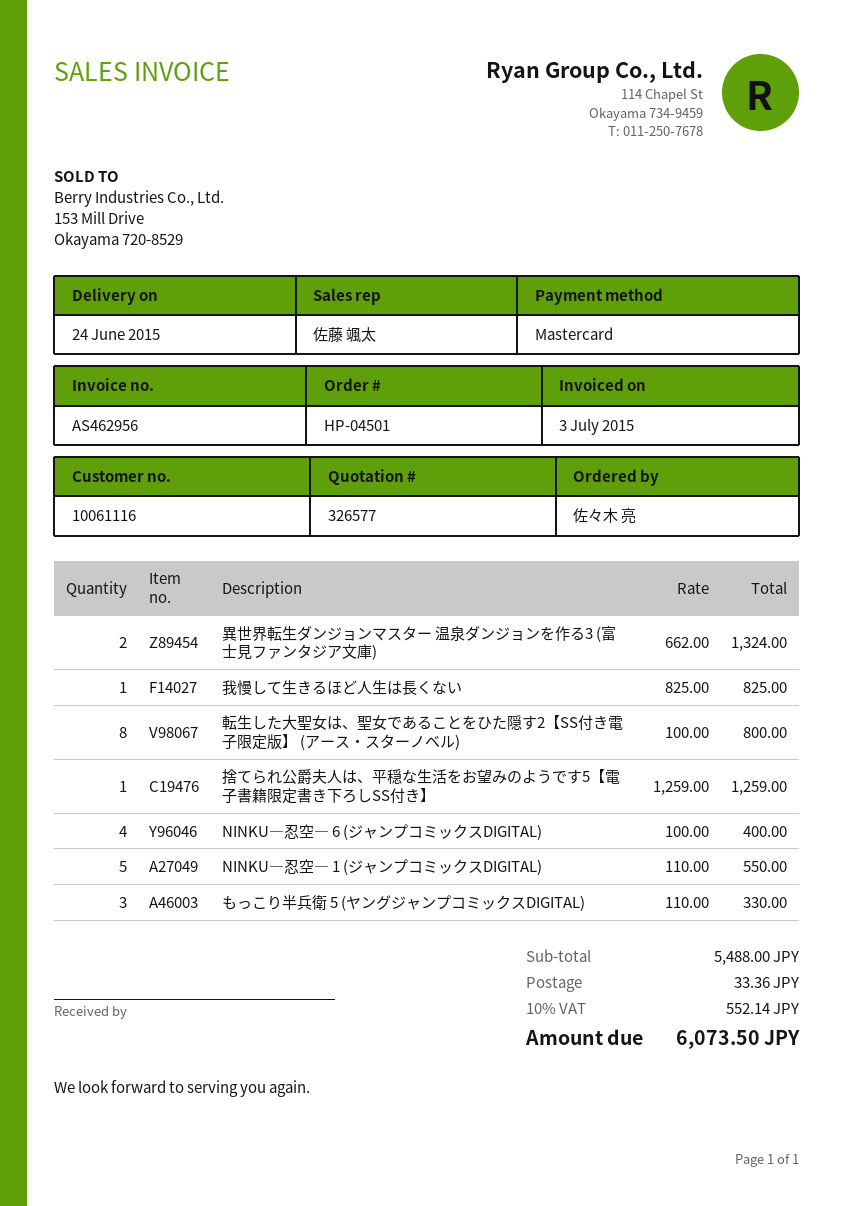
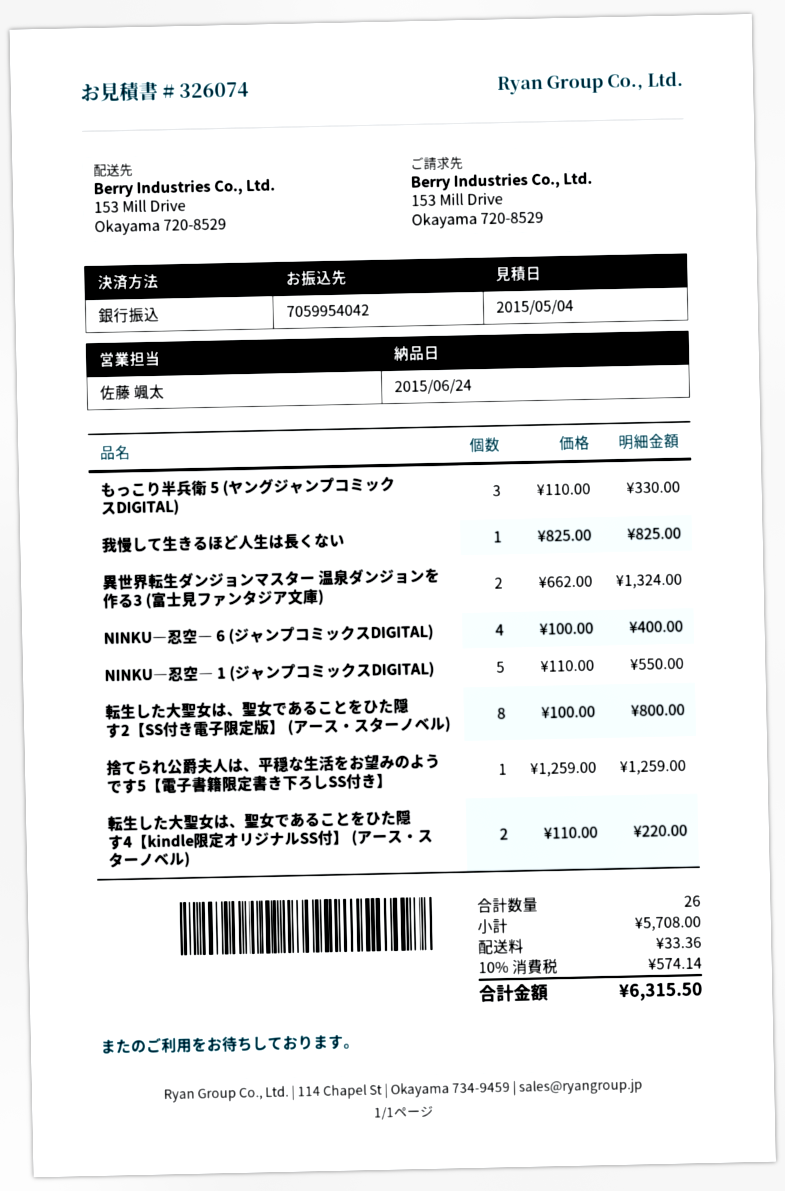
quote number: 326577 -> 326074
payment method: Mastercard -> bank transfer
転生した大聖女は、聖女であることをひた隠す4【kindle限定オリジナルSS付】 (アース・スターノベル): none -> 2 x 110.00 = 220.00
subtotal: 5488.00 -> 5708.00
tax: 10% = 552.14 -> 10% = 574.14
total: 6073.50 -> 6315.50

